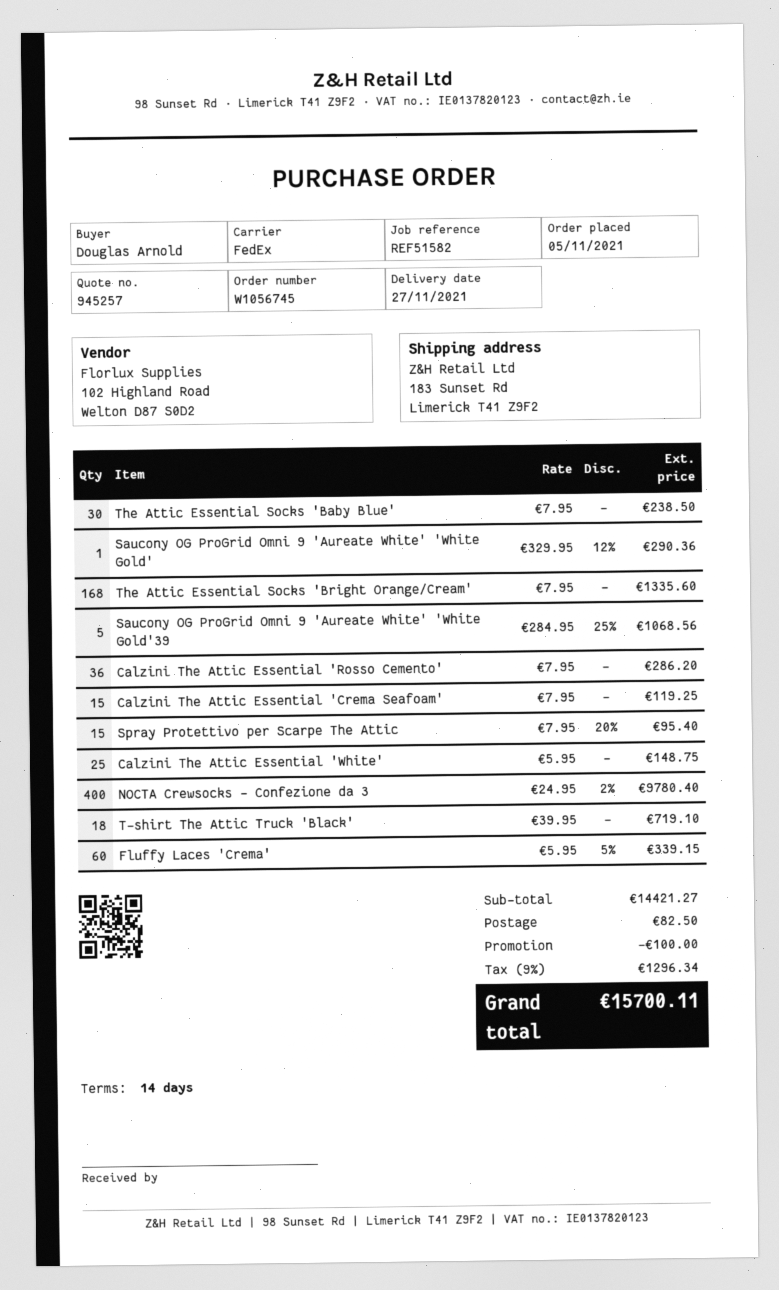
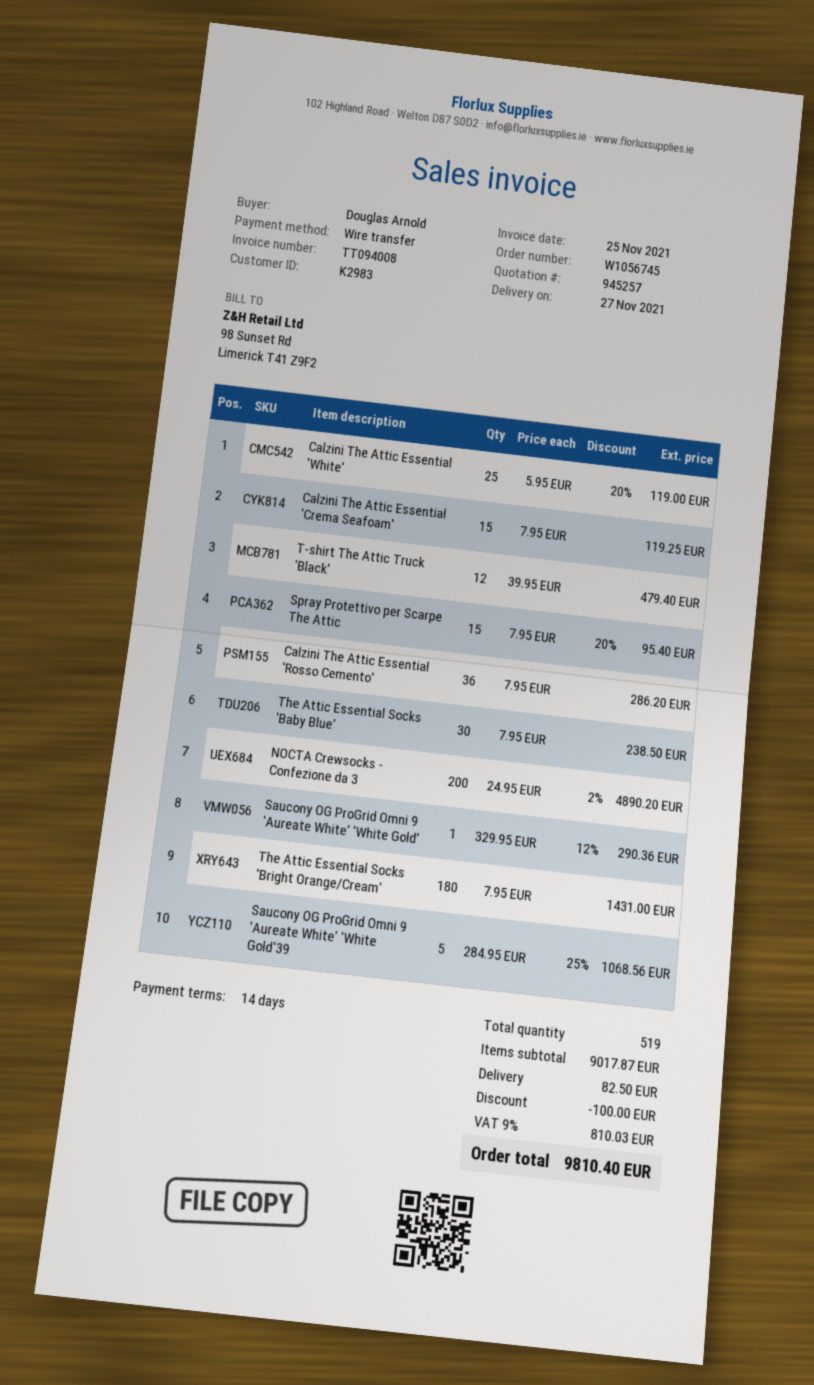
The Attic Essential Socks 'Bright Orange/Cream': 168 x 7.95 = 1335.60 -> 180 x 7.95 = 1431.00
Calzini The Attic Essential 'White': 25 x 5.95 = 148.75 -> 25 x 5.95 - 20% = 119.00
NOCTA Crewsocks - Confezione da 3: 400 x 24.95 - 2% = 9780.40 -> 200 x 24.95 - 2% = 4890.20
T-shirt The Attic Truck 'Black': 18 x 39.95 = 719.10 -> 12 x 39.95 = 479.40
Fluffy Laces 'Crema': 60 x 5.95 - 5% = 339.15 -> none
subtotal: 14421.27 -> 9017.87
tax: 9% = 1296.34 -> 9% = 810.03
total: 15700.11 -> 9810.40

